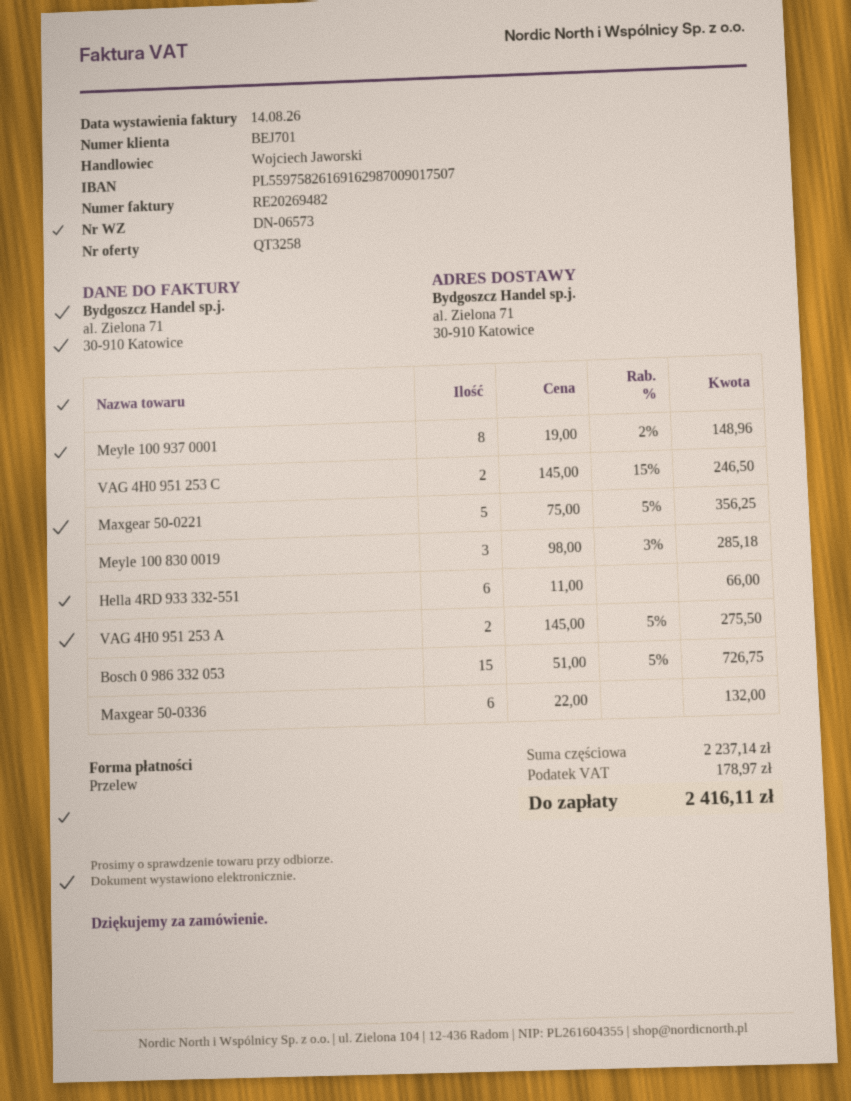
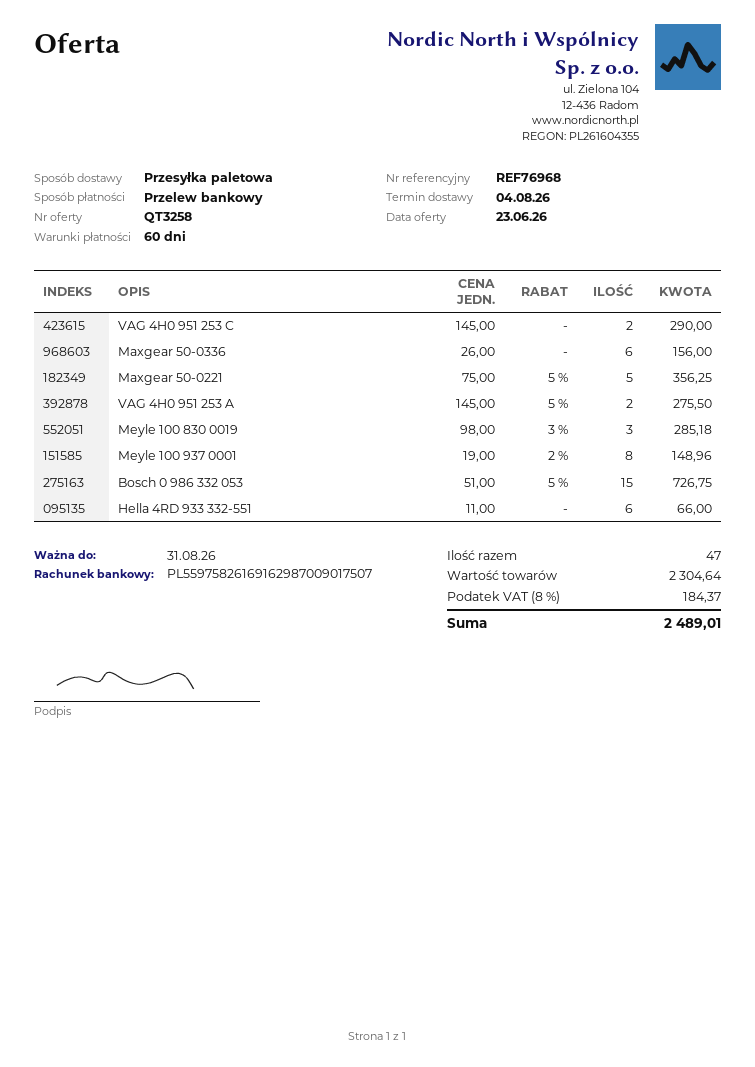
VAG 4H0 951 253 C: 2 x 145.00 - 15% = 246.50 -> 2 x 145.00 = 290.00
Maxgear 50-0336: 6 x 22.00 = 132.00 -> 6 x 26.00 = 156.00
subtotal: 2237.14 -> 2304.64
tax: 178.97 -> 184.37
total: 2416.11 -> 2489.01

